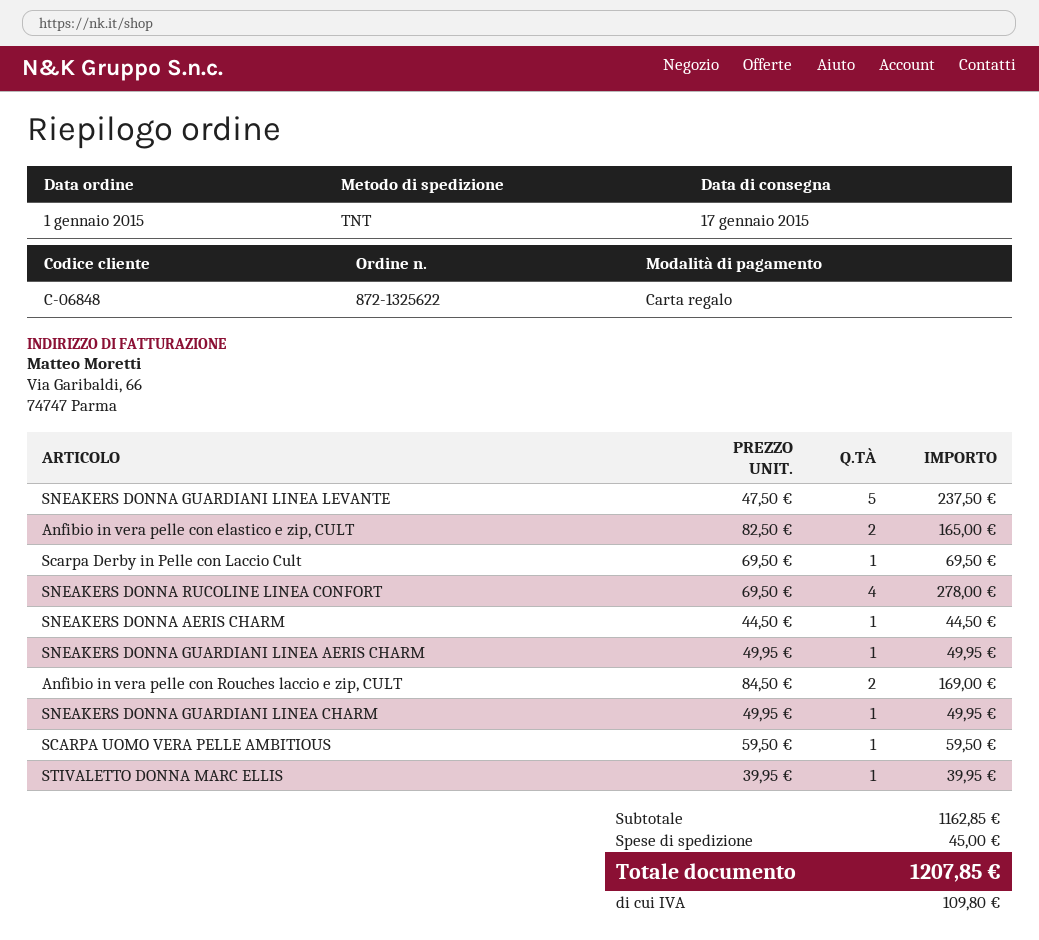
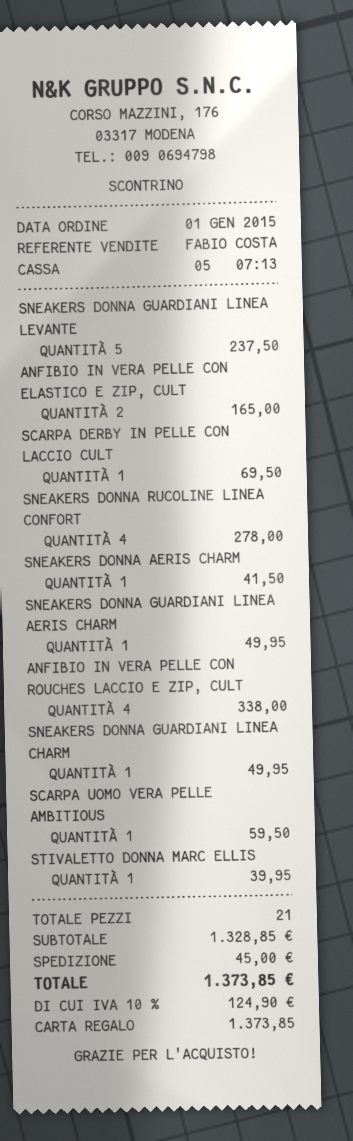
SNEAKERS DONNA AERIS CHARM: 1 for 44.50 -> 1 for 41.50
Anfibio in vera pelle con Rouches laccio e zip, CULT: 2 for 169.00 -> 4 for 338.00
subtotal: 1162.85 -> 1328.85
tax: 109.80 -> 124.90
total: 1207.85 -> 1373.85

